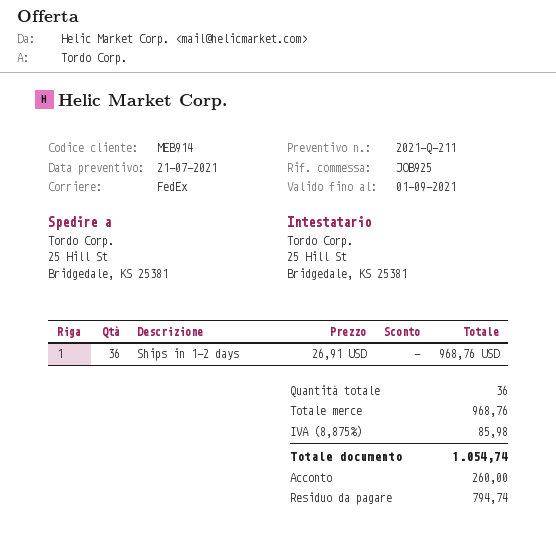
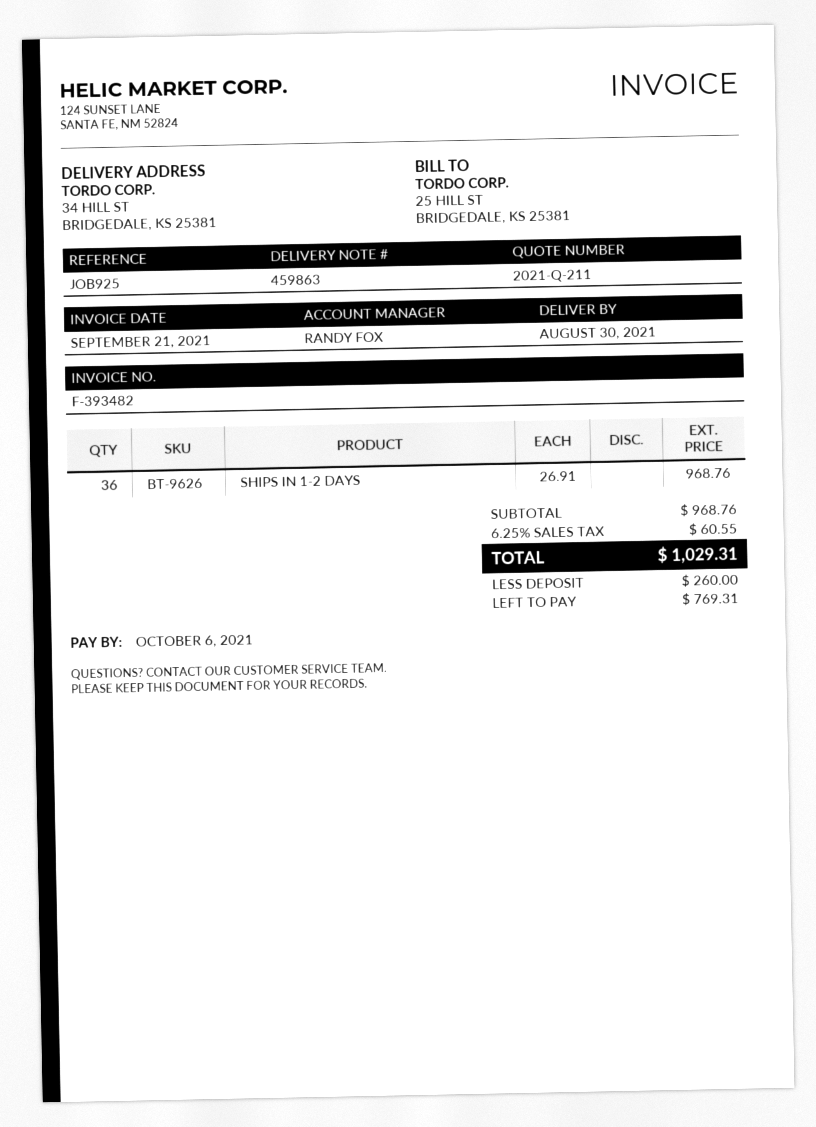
ship to: 25 Hill St, Bridgedale, KS 25381 -> 34 HILL ST, BRIDGEDALE, KS 25381
tax: 8.875% = 85.98 -> 6.25% = 60.55
total: 1054.74 -> 1029.31
balance: 794.74 -> 769.31

